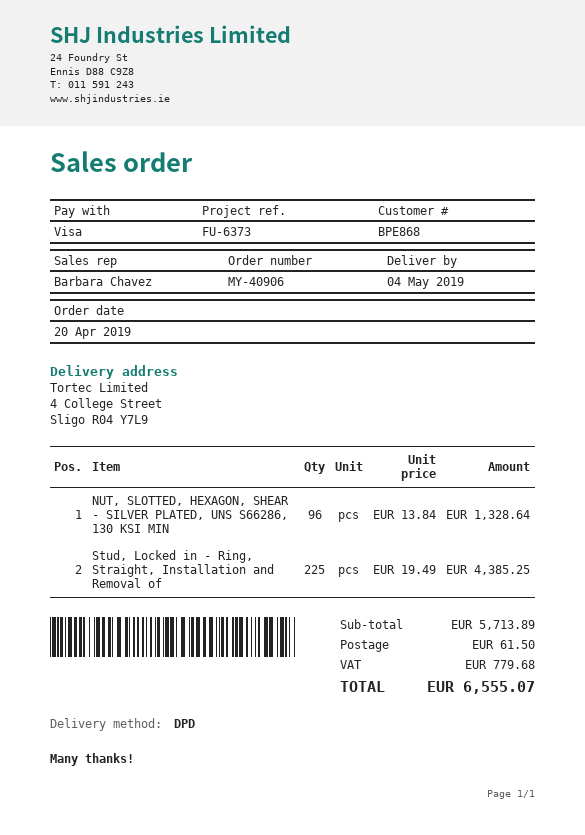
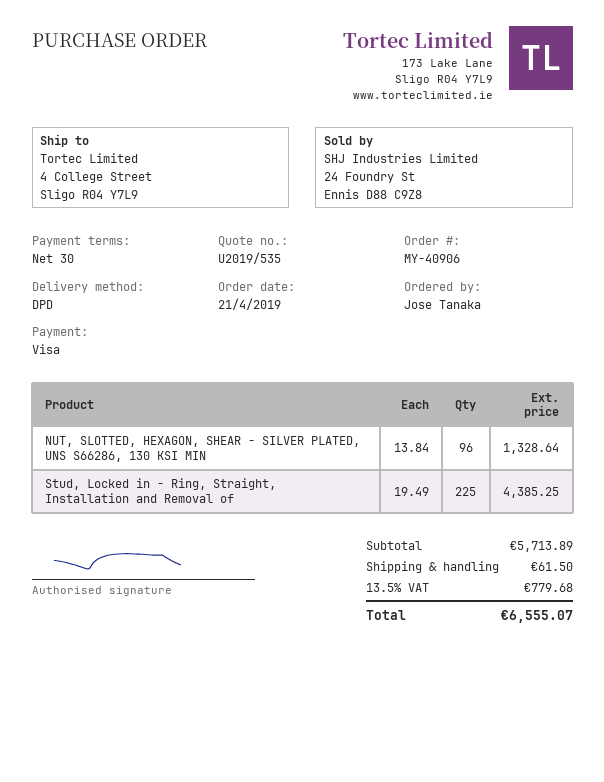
order date: 2019-04-20 -> 2019-04-21

